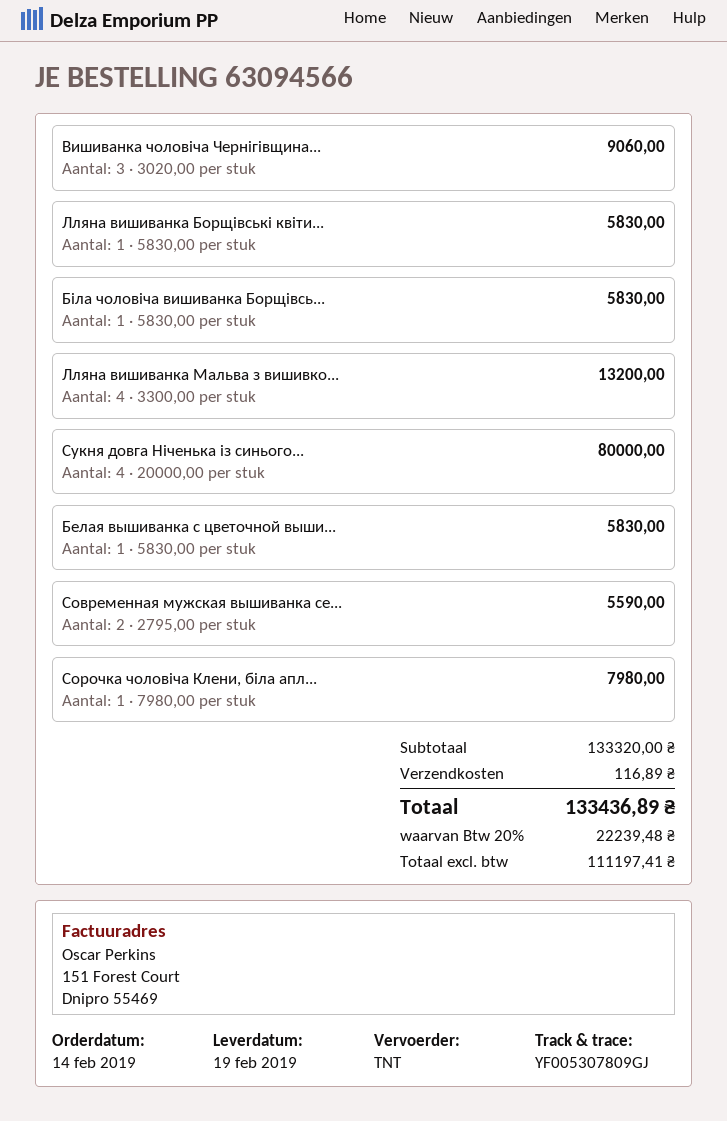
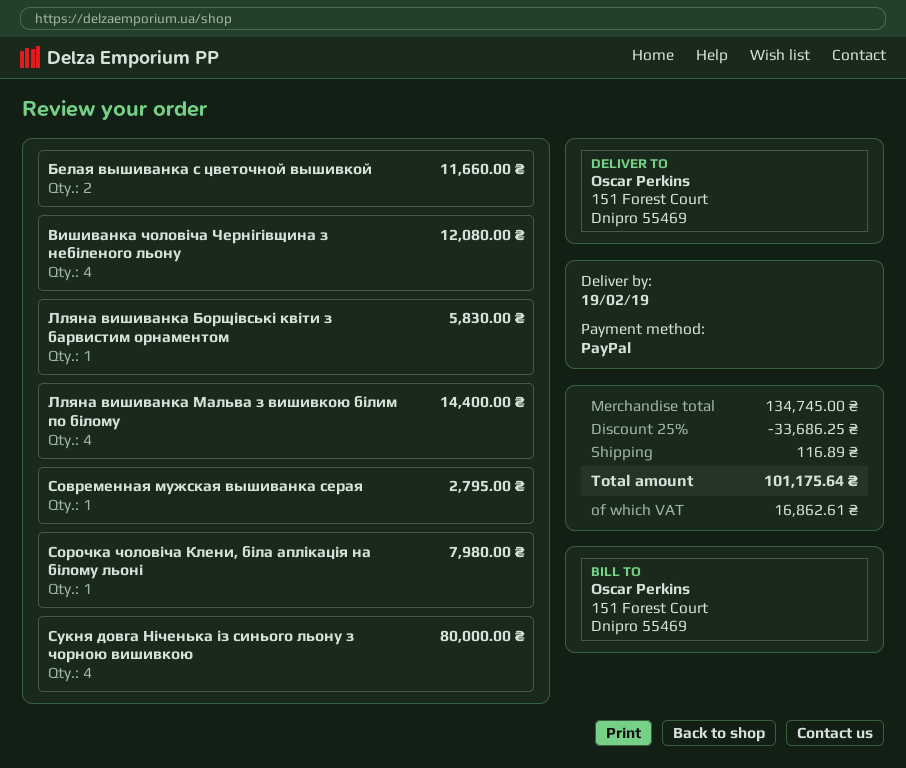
Вишиванка чоловіча Чернігівщина...: 3 for 9060.00 -> 4 for 12080.00
Біла чоловіча вишиванка Борщівсь...: 1 for 5830.00 -> none
Лляна вишиванка Мальва з вишивко...: 4 for 13200.00 -> 4 for 14400.00
Белая вышиванка с цветочной выши...: 1 for 5830.00 -> 2 for 11660.00
Современная мужская вышиванка се...: 2 for 5590.00 -> 1 for 2795.00
subtotal: 133320.00 -> 134745.00
discount: none -> 25% = 33686.25
tax: 22239.48 -> 16862.61
total: 133436.89 -> 101175.64

